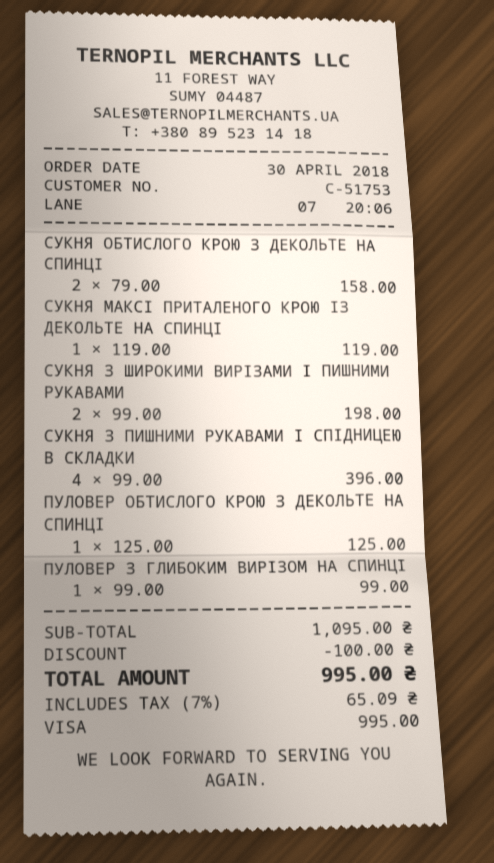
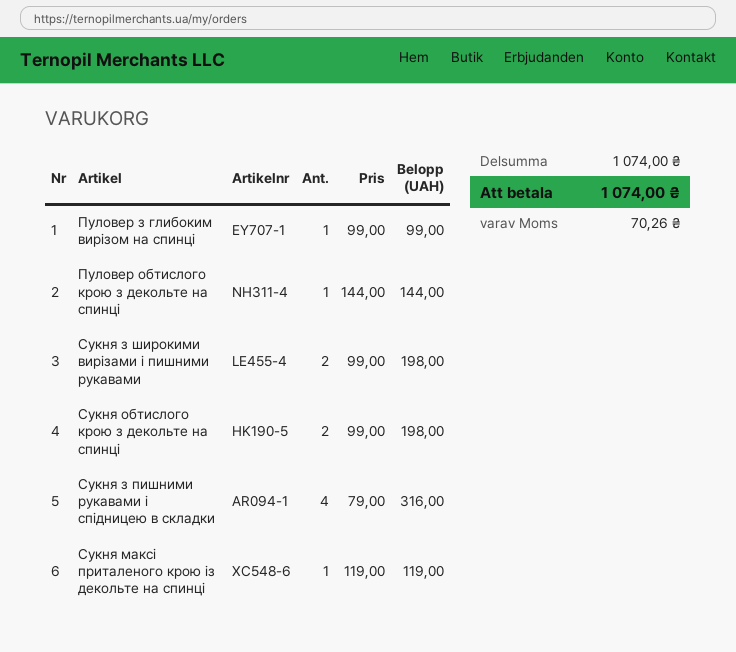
СУКНЯ ОБТИСЛОГО КРОЮ З ДЕКОЛЬТЕ НА СПИНЦІ: 2 x 79.00 = 158.00 -> 2 x 99.00 = 198.00
СУКНЯ З ПИШНИМИ РУКАВАМИ І СПІДНИЦЕЮ В СКЛАДКИ: 4 x 99.00 = 396.00 -> 4 x 79.00 = 316.00
ПУЛОВЕР ОБТИСЛОГО КРОЮ З ДЕКОЛЬТЕ НА СПИНЦІ: 1 x 125.00 = 125.00 -> 1 x 144.00 = 144.00
subtotal: 1095.00 -> 1074.00
discount: 100.00 -> none
tax: 65.09 -> 70.26
total: 995.00 -> 1074.00

